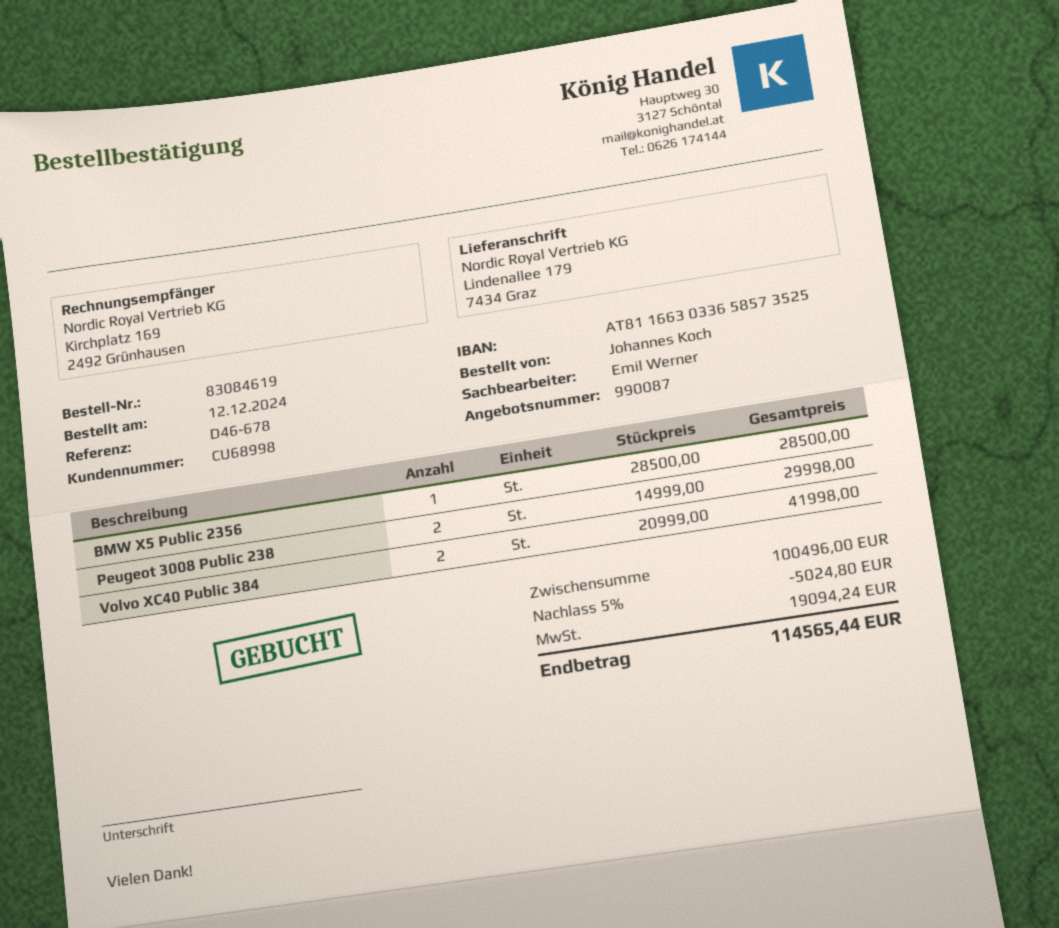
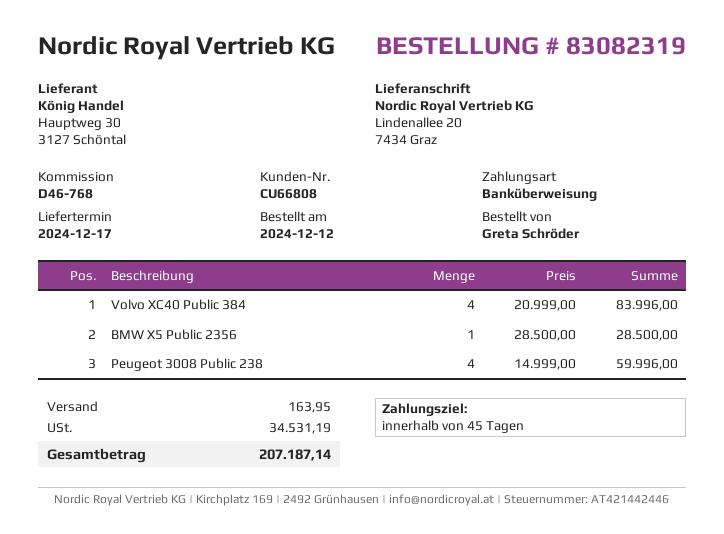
order number: 83084619 -> 83082319
customer number: CU68998 -> CU66808
reference: D46-678 -> D46-768
ordered by: Johannes Koch -> Greta Schröder
ship to: Lindenallee 179, 7434 Graz -> Lindenallee 20, 7434 Graz
Peugeot 3008 Public 238: 2 x 14999.00 = 29998.00 -> 4 x 14999.00 = 59996.00
Volvo XC40 Public 384: 2 x 20999.00 = 41998.00 -> 4 x 20999.00 = 83996.00
discount: 5% = 5024.80 -> none
shipping: none -> 163.95
tax: 19094.24 -> 34531.19
total: 114565.44 -> 207187.14

